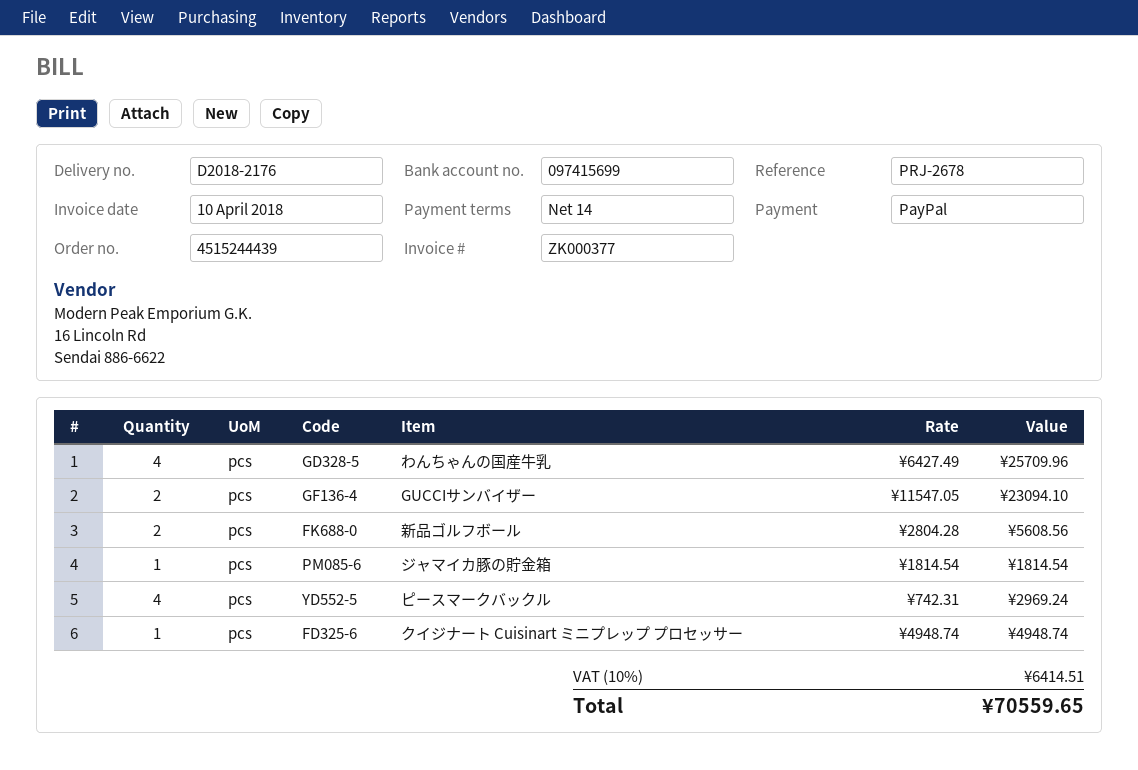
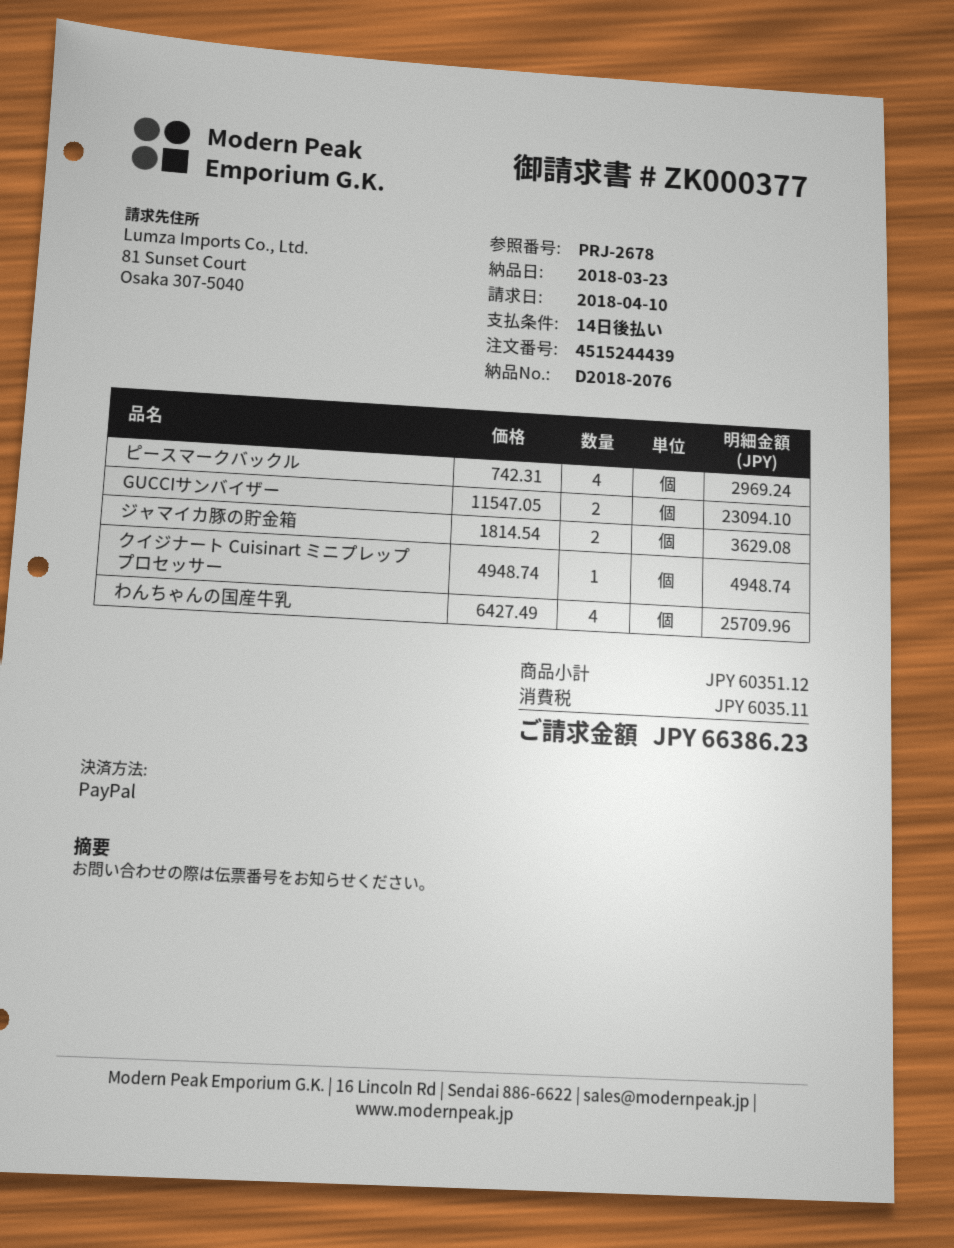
delivery note number: D2018-2176 -> D2018-2076
新品ゴルフボール: 2 x 2804.28 = 5608.56 -> none
ジャマイカ豚の貯金箱: 1 x 1814.54 = 1814.54 -> 2 x 1814.54 = 3629.08
tax: 6414.51 -> 6035.11
total: 70559.65 -> 66386.23

